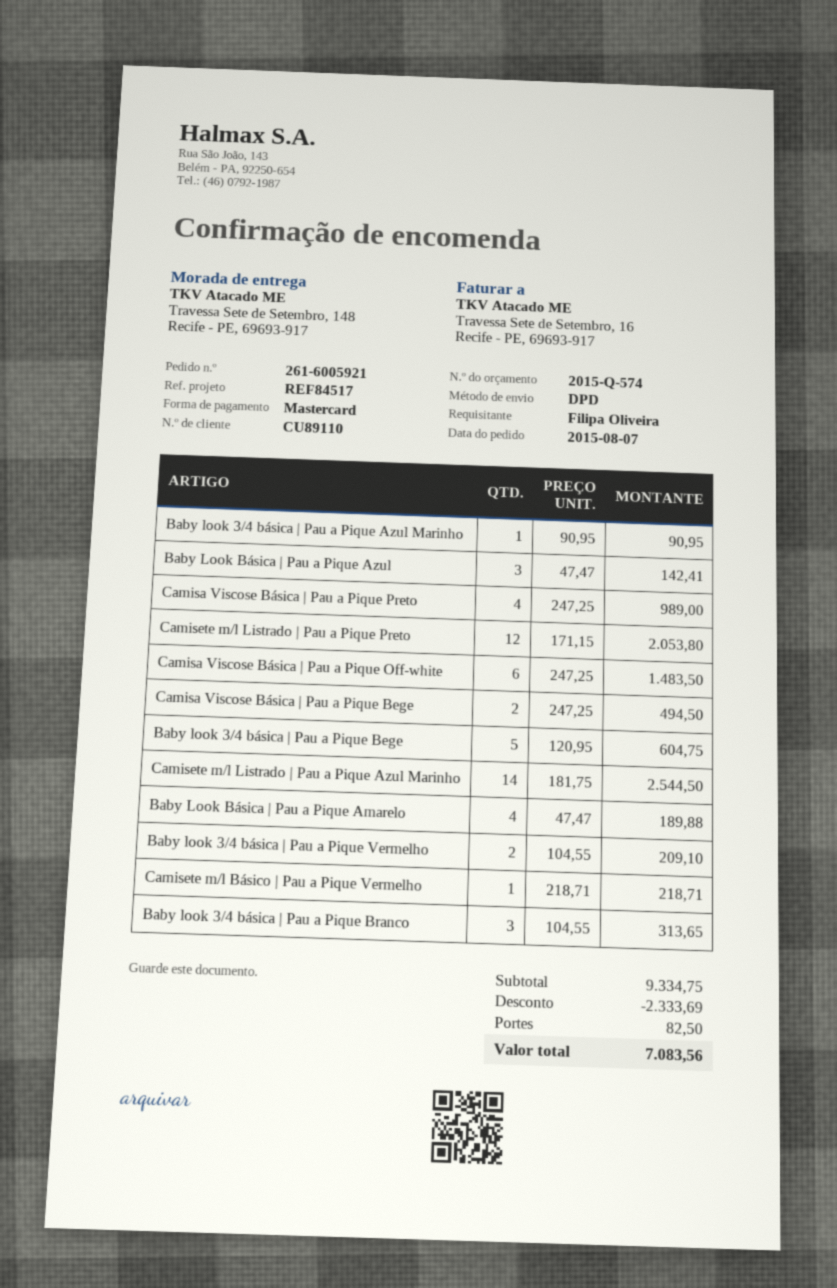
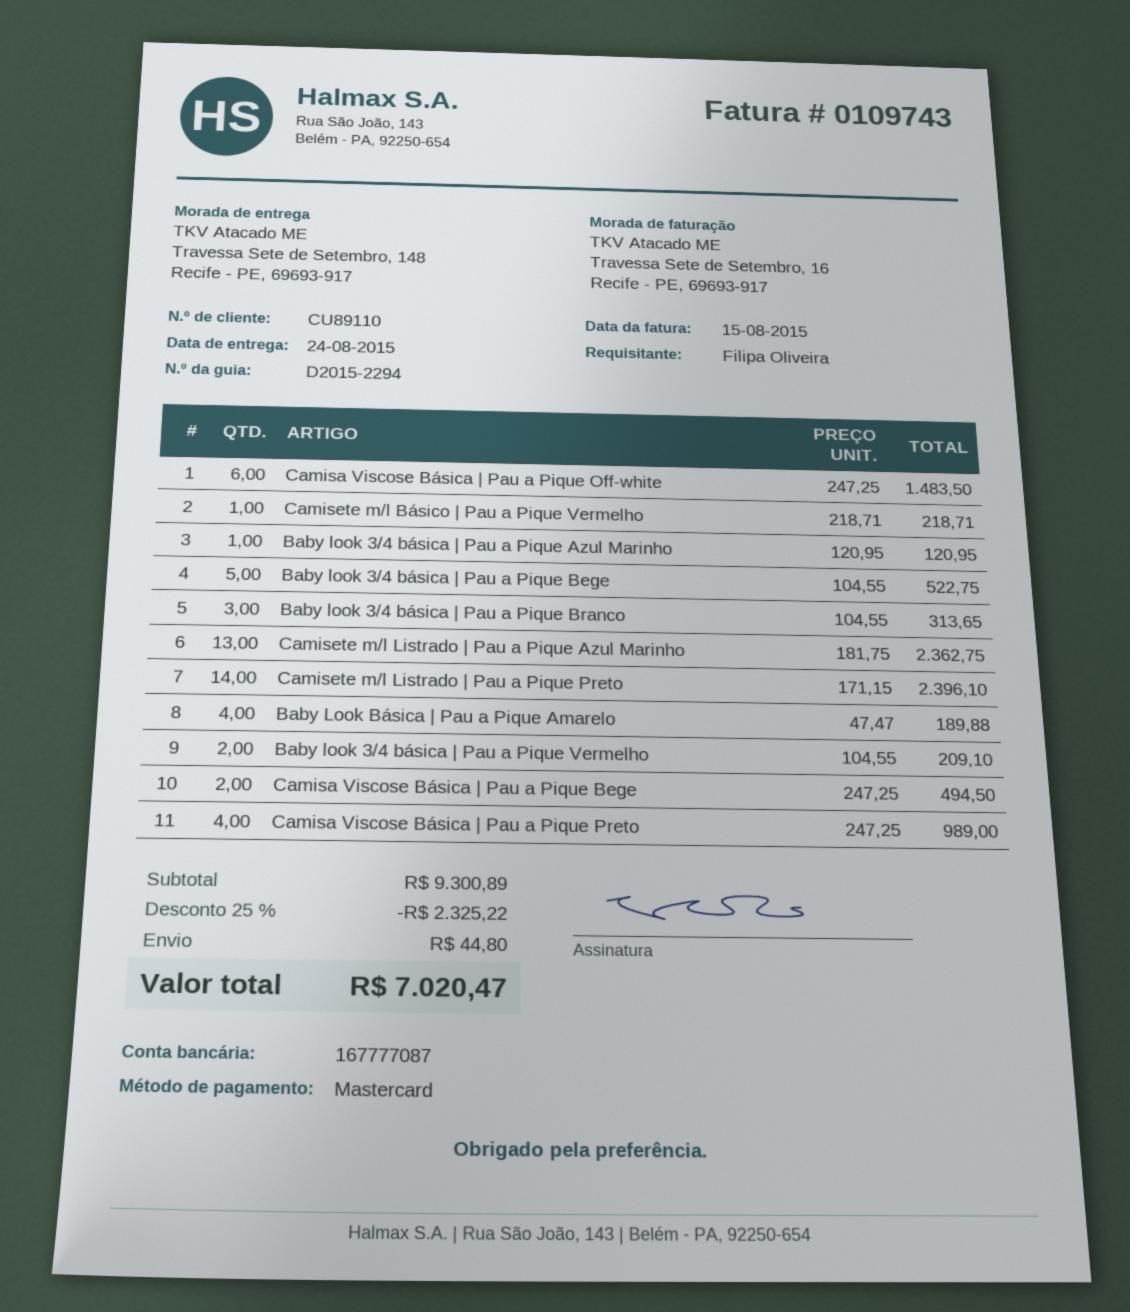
Baby look 3/4 básica | Pau a Pique Azul Marinho: 1 x 90.95 = 90.95 -> 1 x 120.95 = 120.95
Baby Look Básica | Pau a Pique Azul: 3 x 47.47 = 142.41 -> none
Camisete m/l Listrado | Pau a Pique Preto: 12 x 171.15 = 2053.80 -> 14 x 171.15 = 2396.10
Baby look 3/4 básica | Pau a Pique Bege: 5 x 120.95 = 604.75 -> 5 x 104.55 = 522.75
Camisete m/l Listrado | Pau a Pique Azul Marinho: 14 x 181.75 = 2544.50 -> 13 x 181.75 = 2362.75
subtotal: 9334.75 -> 9300.89
discount: 2333.69 -> 2325.22
shipping: 82.50 -> 44.80
total: 7083.56 -> 7020.47

